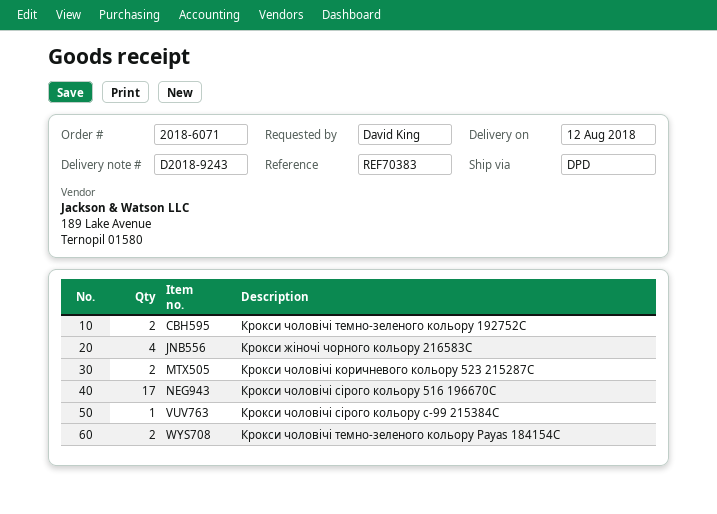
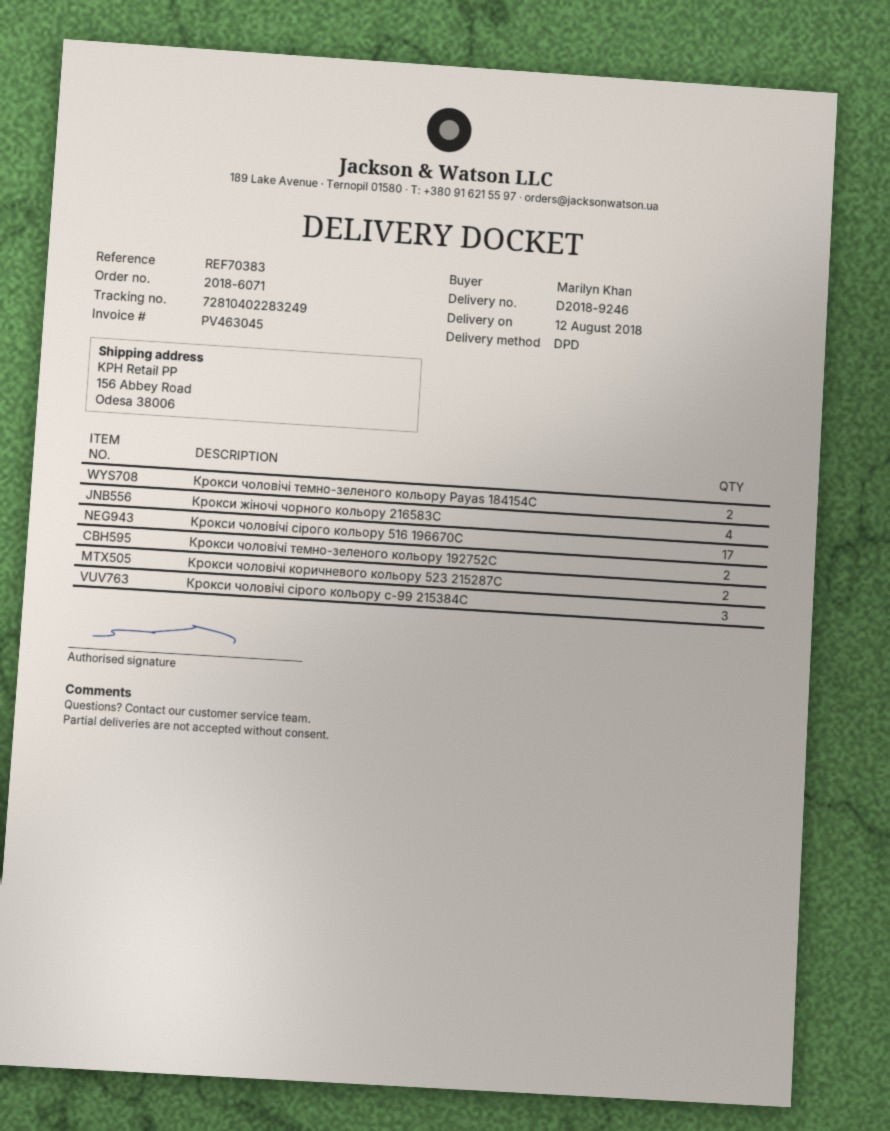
delivery note number: D2018-9243 -> D2018-9246
ordered by: David King -> Marilyn Khan
Крокси чоловічі сірого кольору с-99 215384C: 1 -> 3

